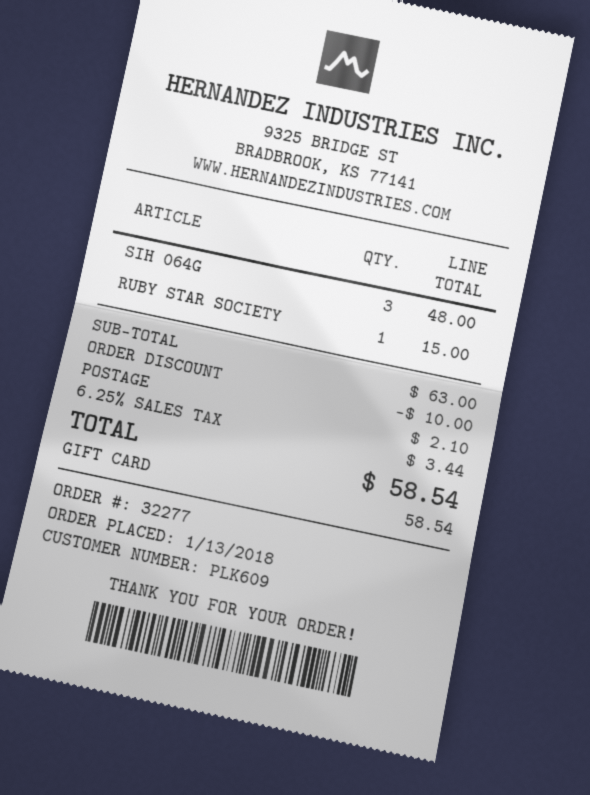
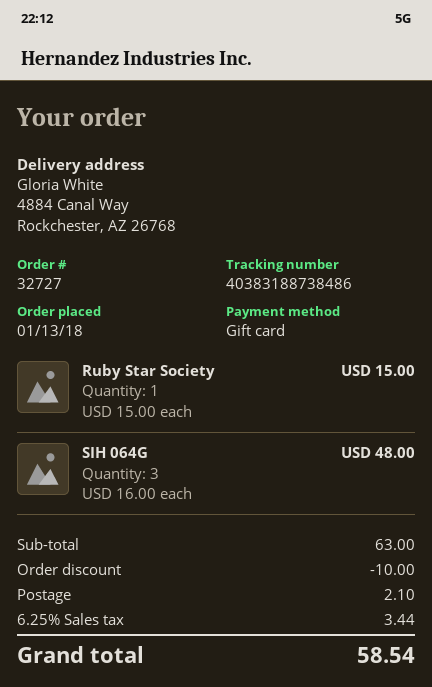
order number: 32277 -> 32727

